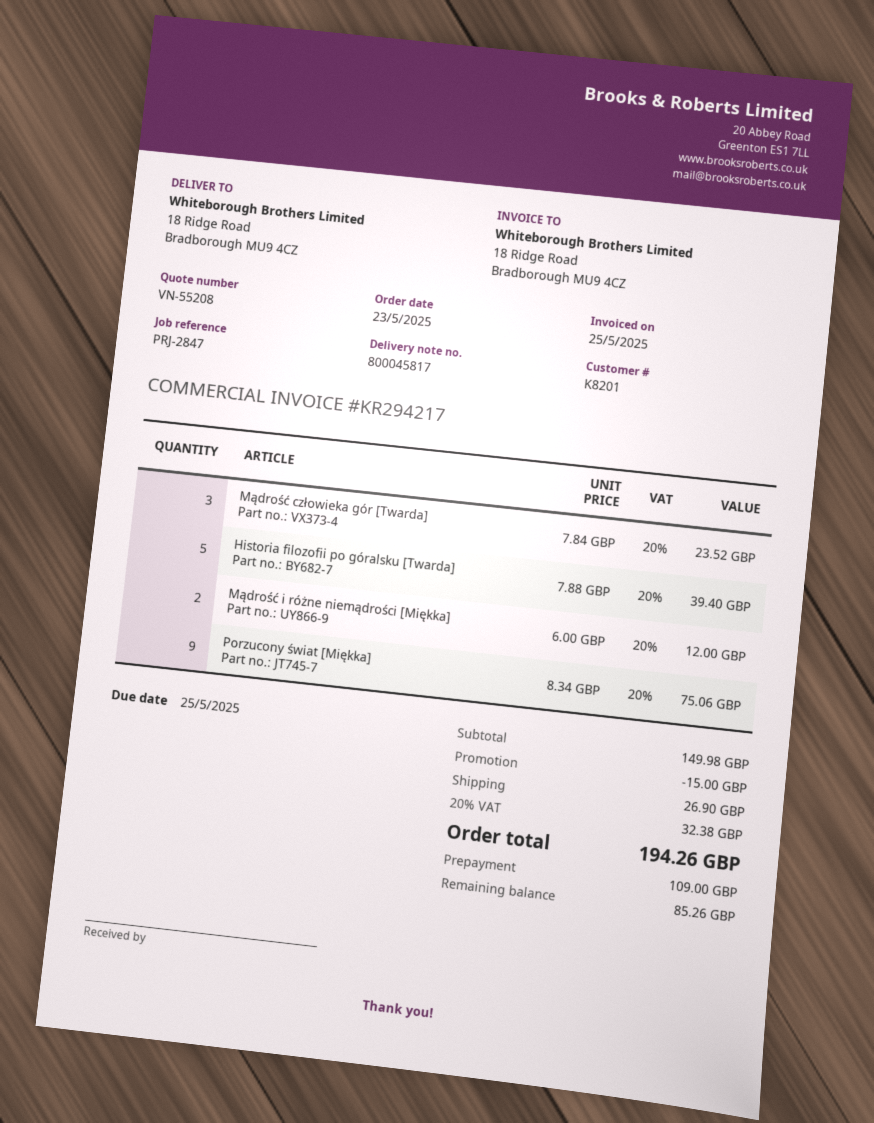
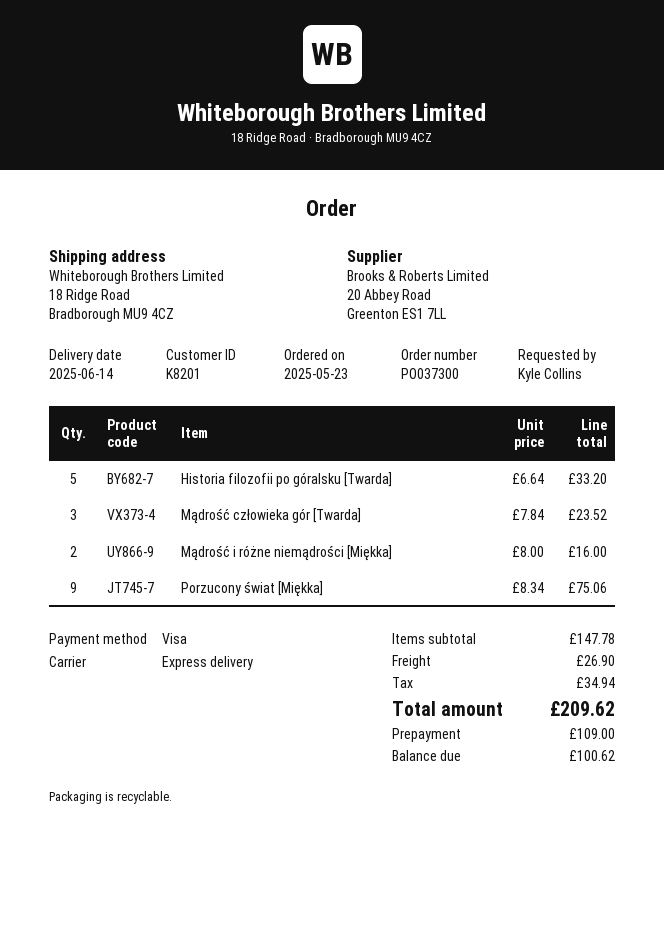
Historia filozofii po góralsku [Twarda]: 5 x 7.88 = 39.40 -> 5 x 6.64 = 33.20
Mądrość i różne niemądrości [Miękka]: 2 x 6.00 = 12.00 -> 2 x 8.00 = 16.00
subtotal: 149.98 -> 147.78
discount: 15.00 -> none
tax: 32.38 -> 34.94
total: 194.26 -> 209.62
balance: 85.26 -> 100.62

